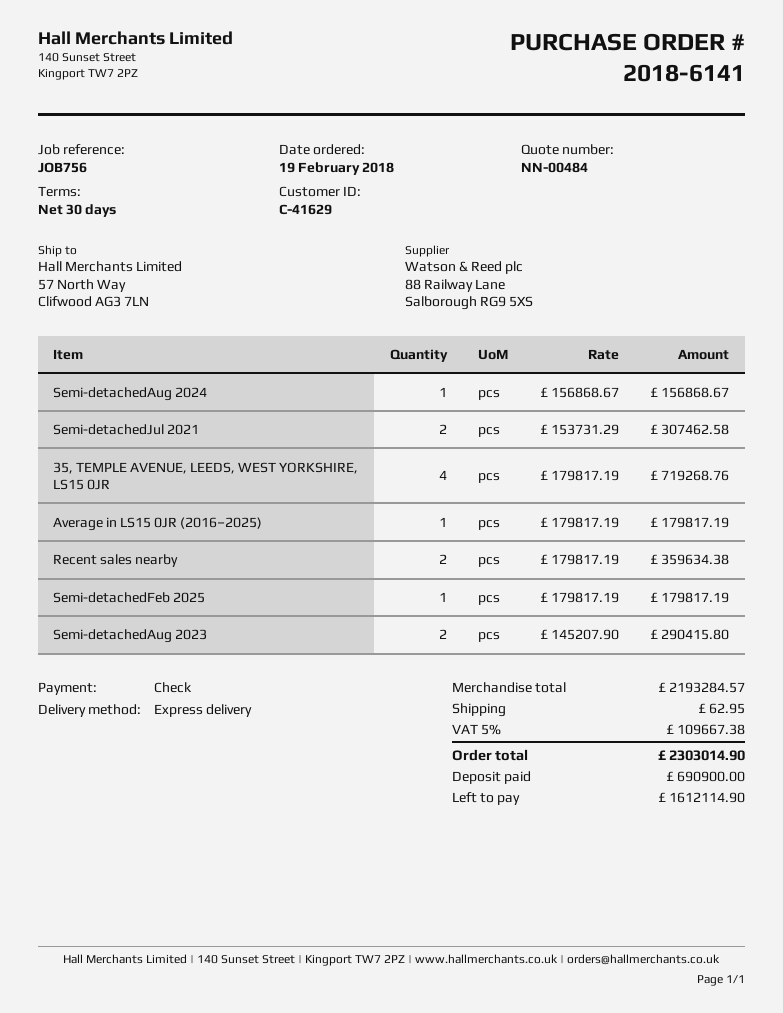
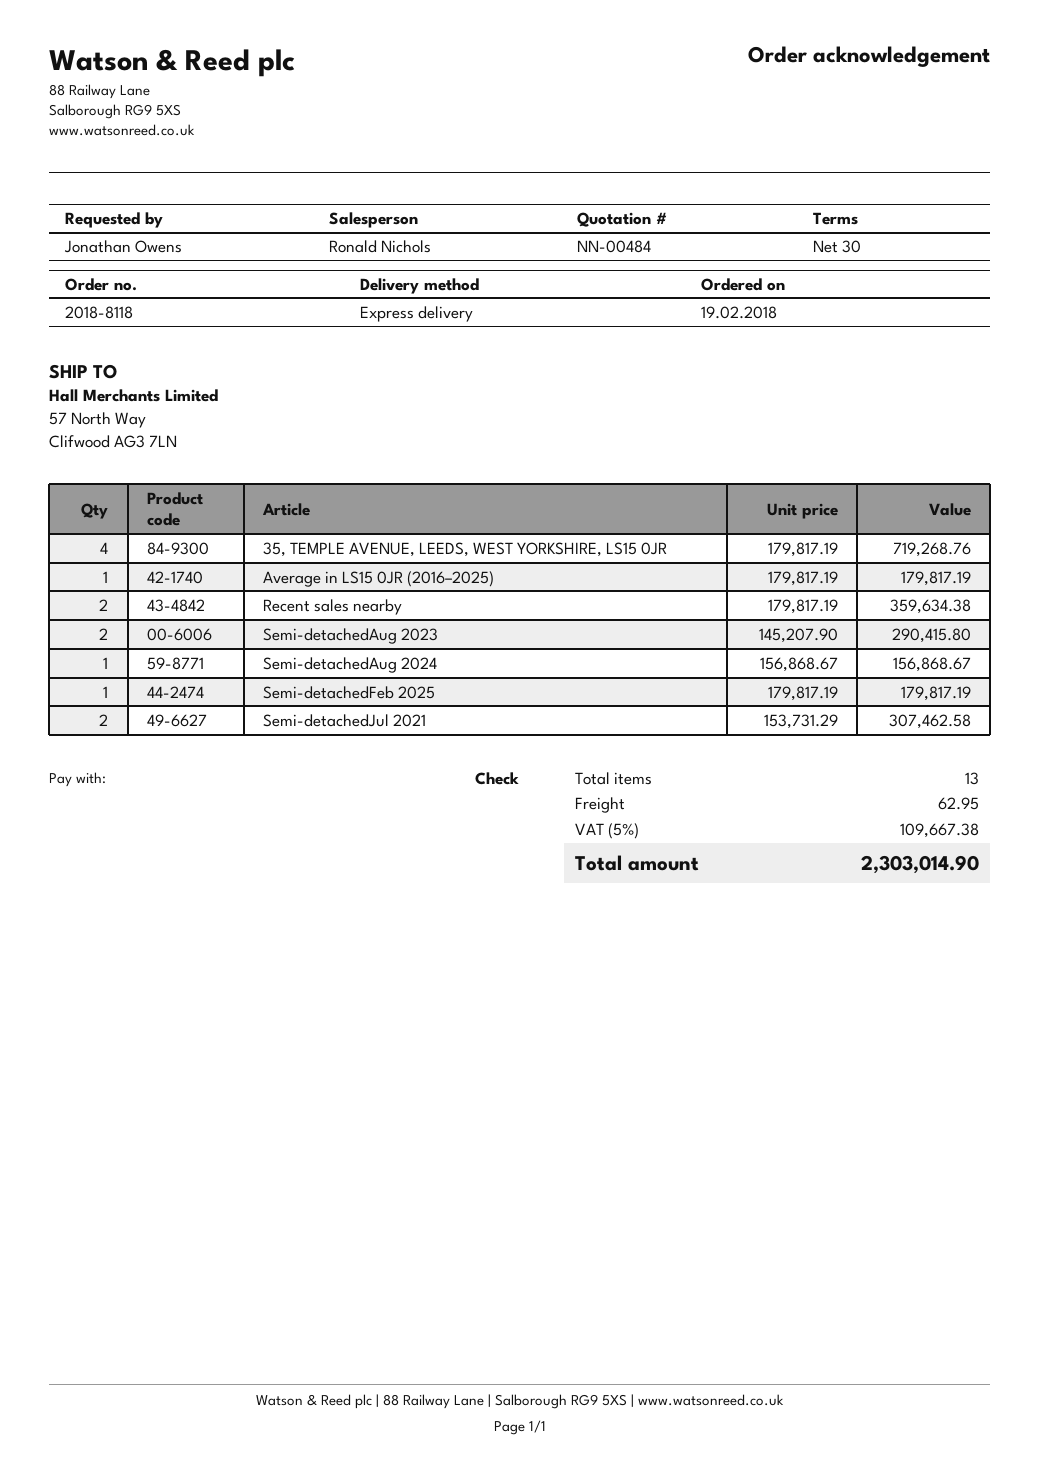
order number: 2018-6141 -> 2018-8118

